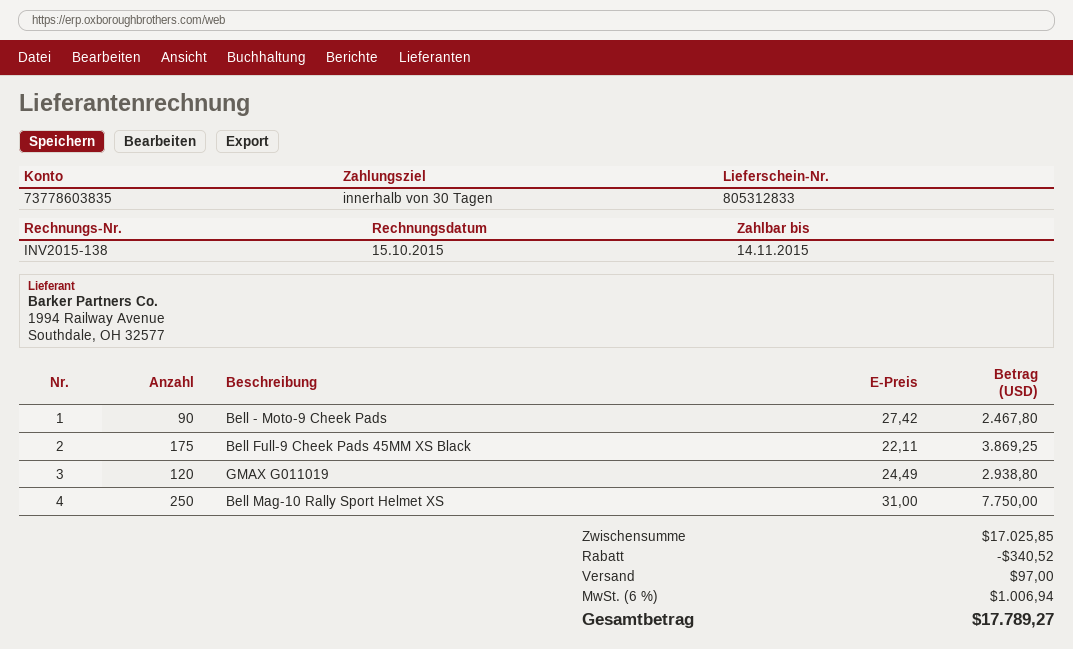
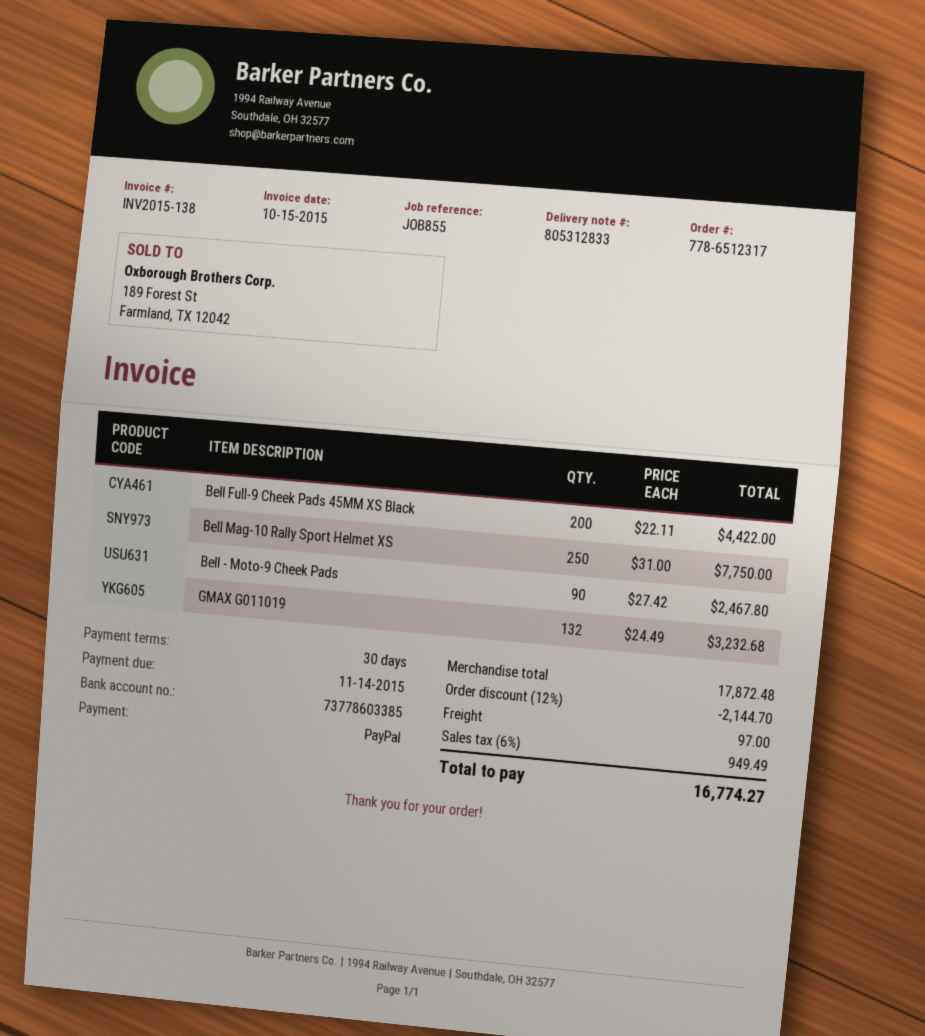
bank account: 73778603835 -> 73778603385
Bell Full-9 Cheek Pads 45MM XS Black: 175 x 22.11 = 3869.25 -> 200 x 22.11 = 4422.00
GMAX G011019: 120 x 24.49 = 2938.80 -> 132 x 24.49 = 3232.68
subtotal: 17025.85 -> 17872.48
discount: 340.52 -> 2144.70
tax: 6% = 1006.94 -> 6% = 949.49
total: 17789.27 -> 16774.27

